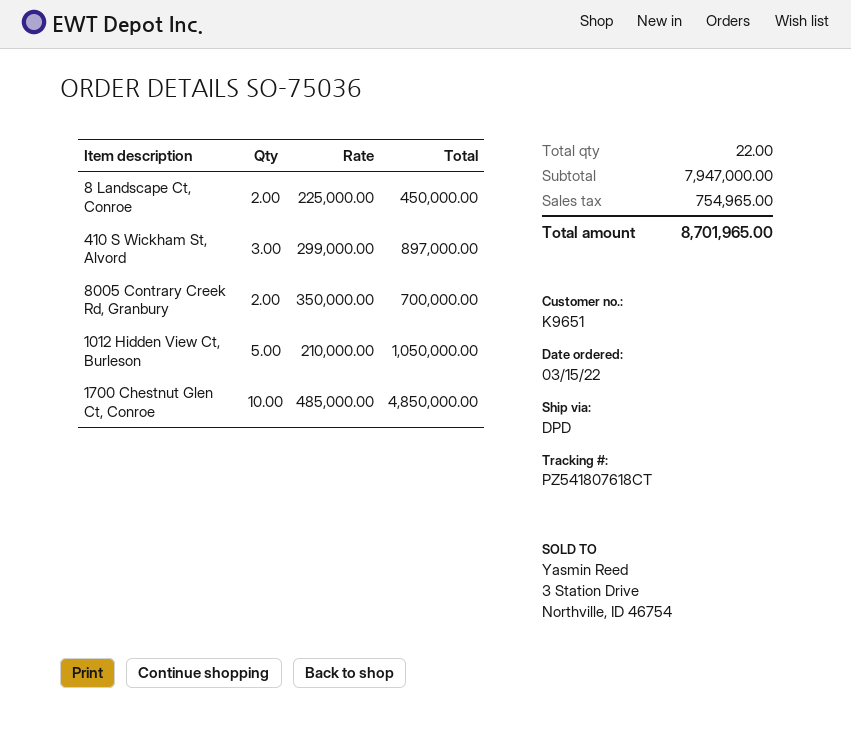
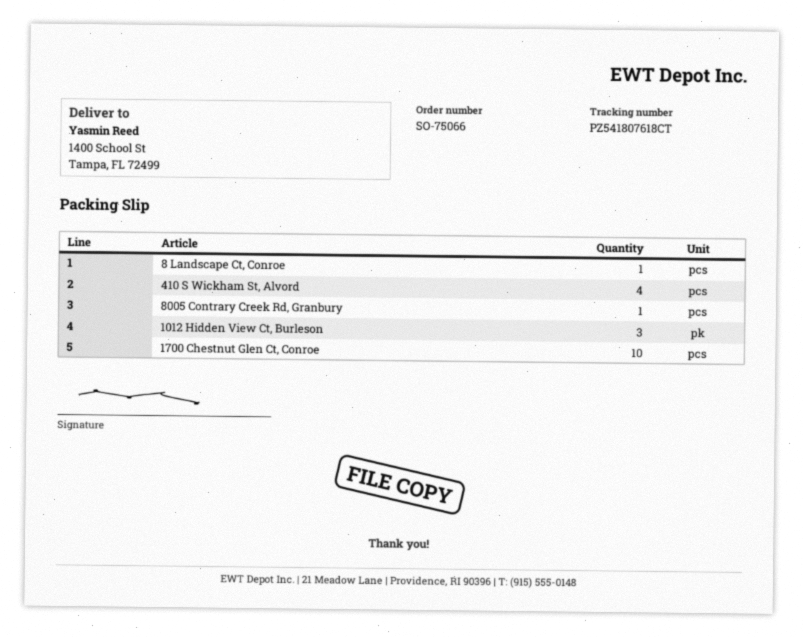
order number: SO-75036 -> SO-75066
8 Landscape Ct, Conroe: 2 -> 1
410 S Wickham St, Alvord: 3 -> 4
8005 Contrary Creek Rd, Granbury: 2 -> 1
1012 Hidden View Ct, Burleson: 5 -> 3

